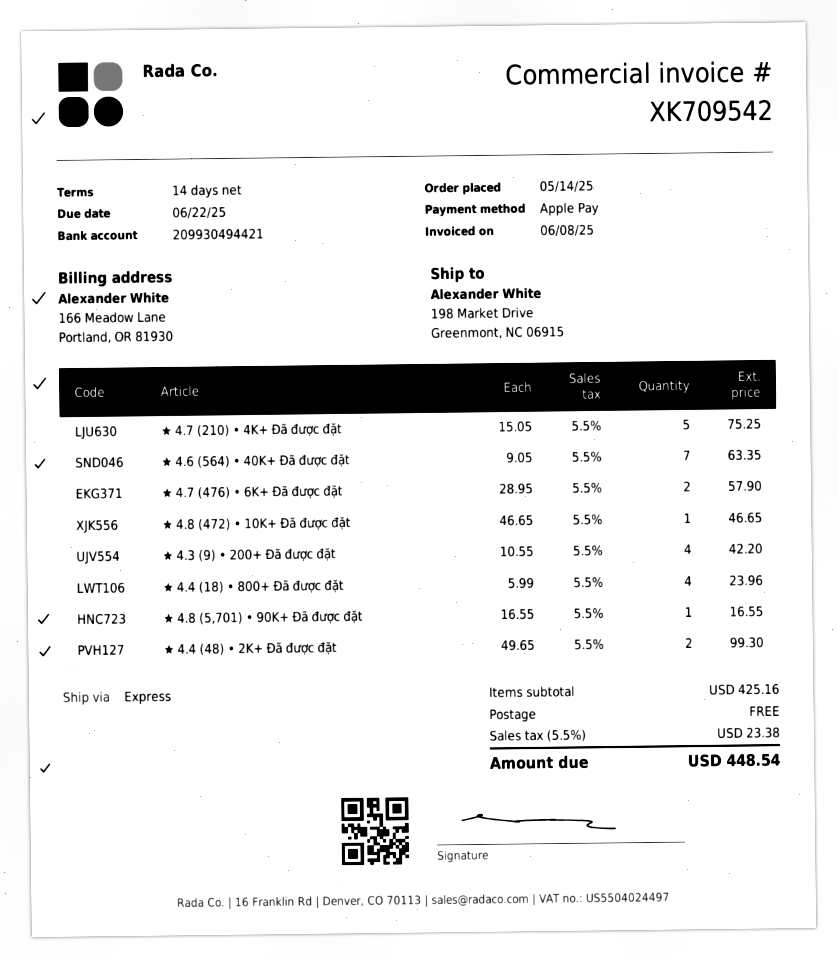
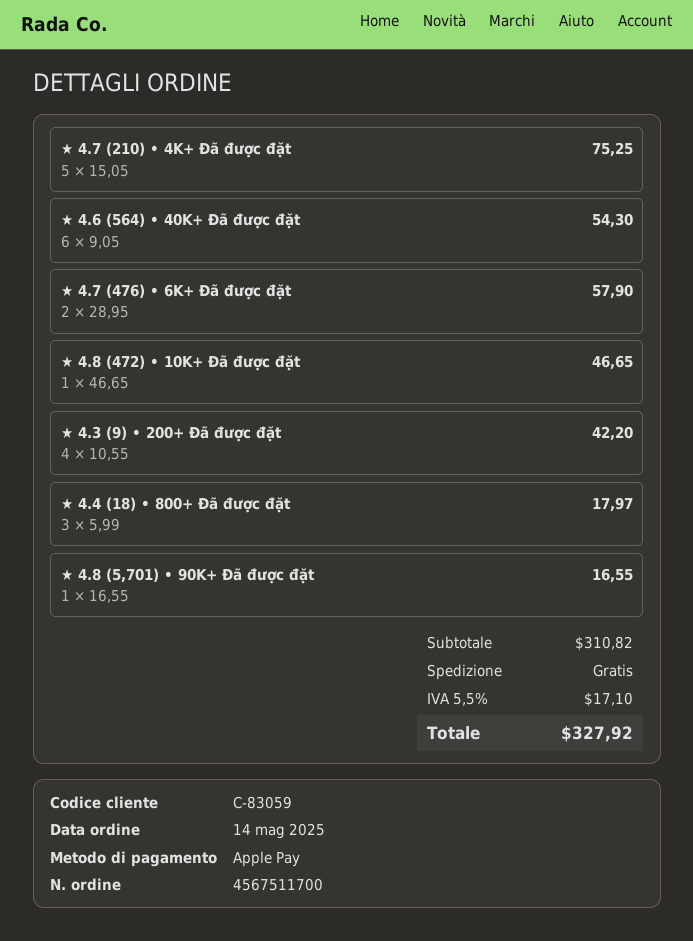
★ 4.6 (564) • 40K+ Đã được đặt: 7 x 9.05 = 63.35 -> 6 x 9.05 = 54.30
★ 4.4 (18) • 800+ Đã được đặt: 4 x 5.99 = 23.96 -> 3 x 5.99 = 17.97
★ 4.4 (48) • 2K+ Đã được đặt: 2 x 49.65 = 99.30 -> none
subtotal: 425.16 -> 310.82
tax: 5.5% = 23.38 -> 5.5% = 17.10
total: 448.54 -> 327.92

